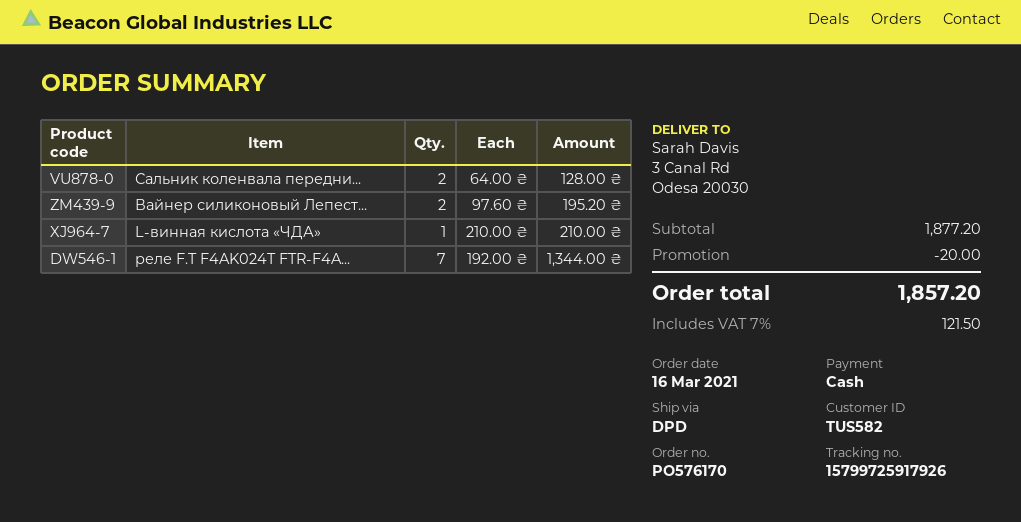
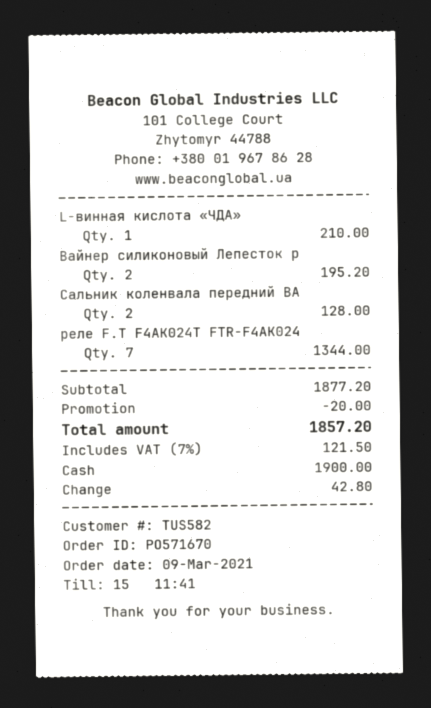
order number: PO576170 -> PO571670
order date: 2021-03-16 -> 2021-03-09

